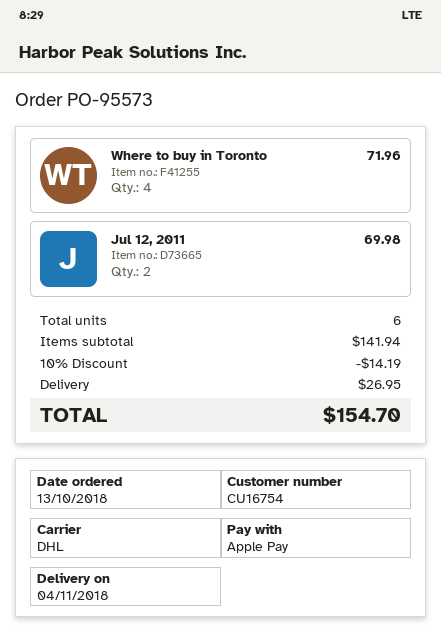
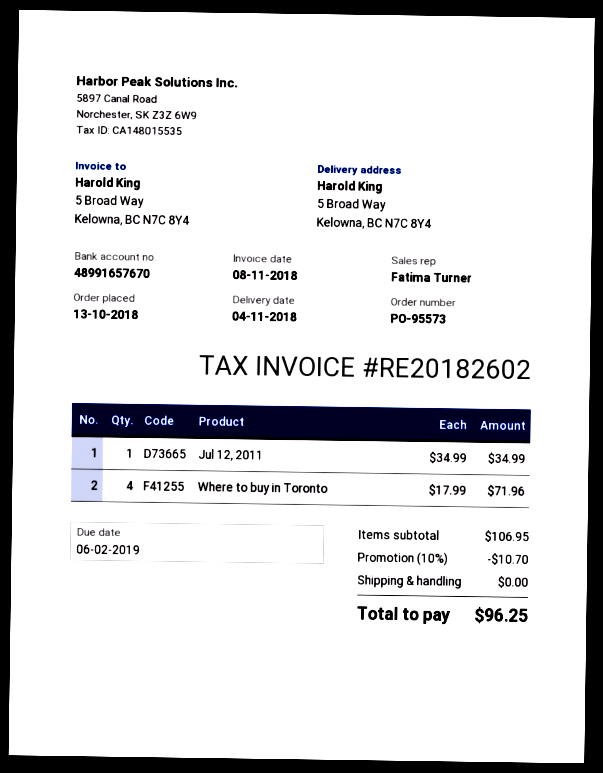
Jul 12, 2011: 2 for 69.98 -> 1 for 34.99
subtotal: 141.94 -> 106.95
discount: 10% = 14.19 -> 10% = 10.70
shipping: 26.95 -> 0.00
total: 154.70 -> 96.25

